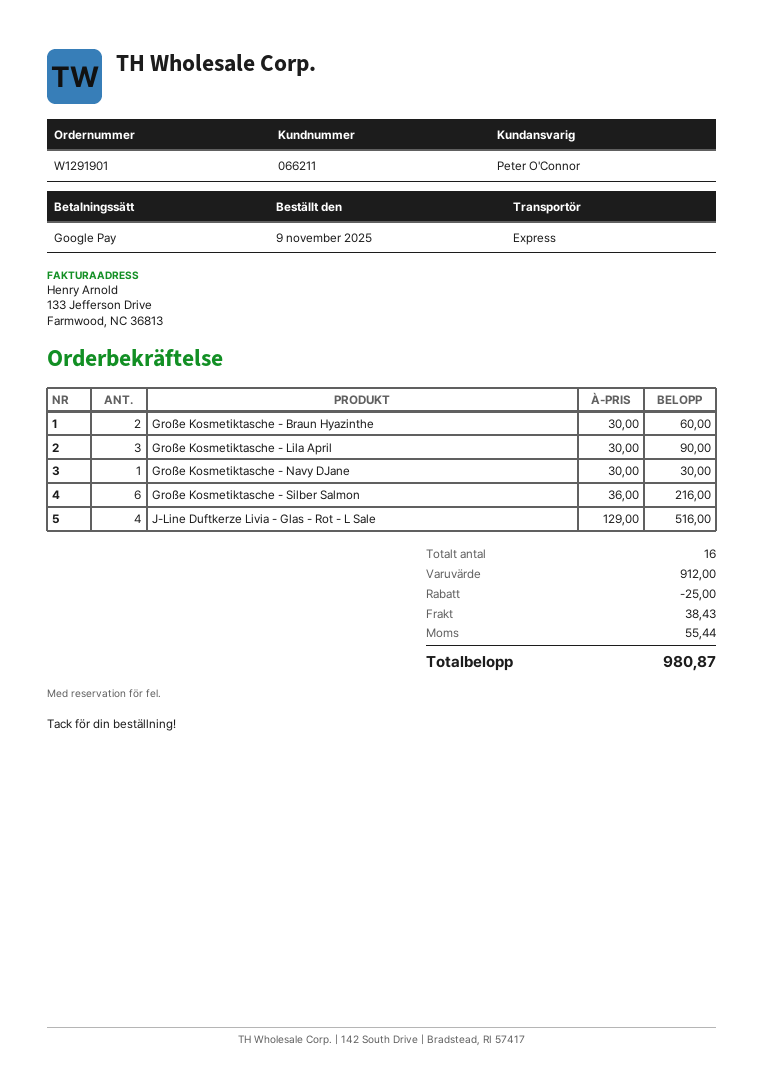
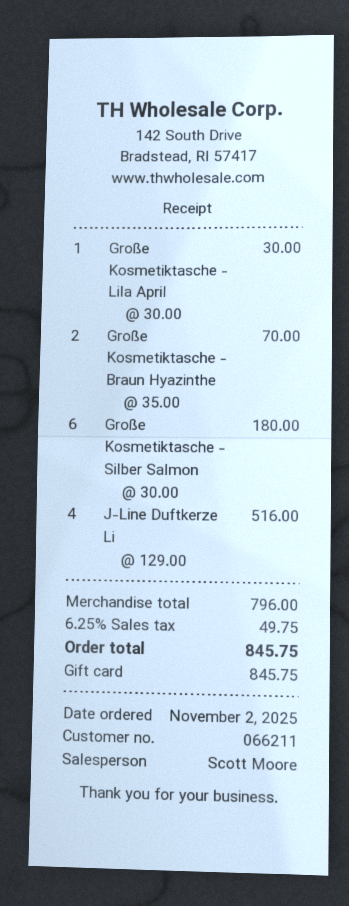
order date: 2025-11-09 -> 2025-11-02
sales rep: Peter O'Connor -> Scott Moore
payment method: Google Pay -> gift card
Große Kosmetiktasche - Braun Hyazinthe: 2 x 30.00 = 60.00 -> 2 x 35.00 = 70.00
Große Kosmetiktasche - Lila April: 3 x 30.00 = 90.00 -> 1 x 30.00 = 30.00
Große Kosmetiktasche - Navy DJane: 1 x 30.00 = 30.00 -> none
Große Kosmetiktasche - Silber Salmon: 6 x 36.00 = 216.00 -> 6 x 30.00 = 180.00
subtotal: 912.00 -> 796.00
discount: 25.00 -> none
shipping: 38.43 -> none
tax: 55.44 -> 49.75
total: 980.87 -> 845.75

